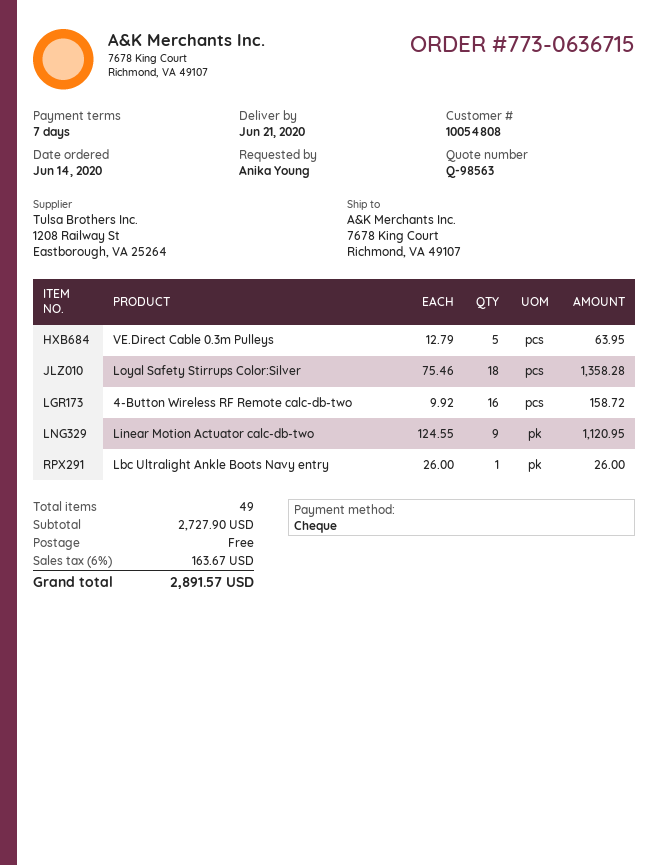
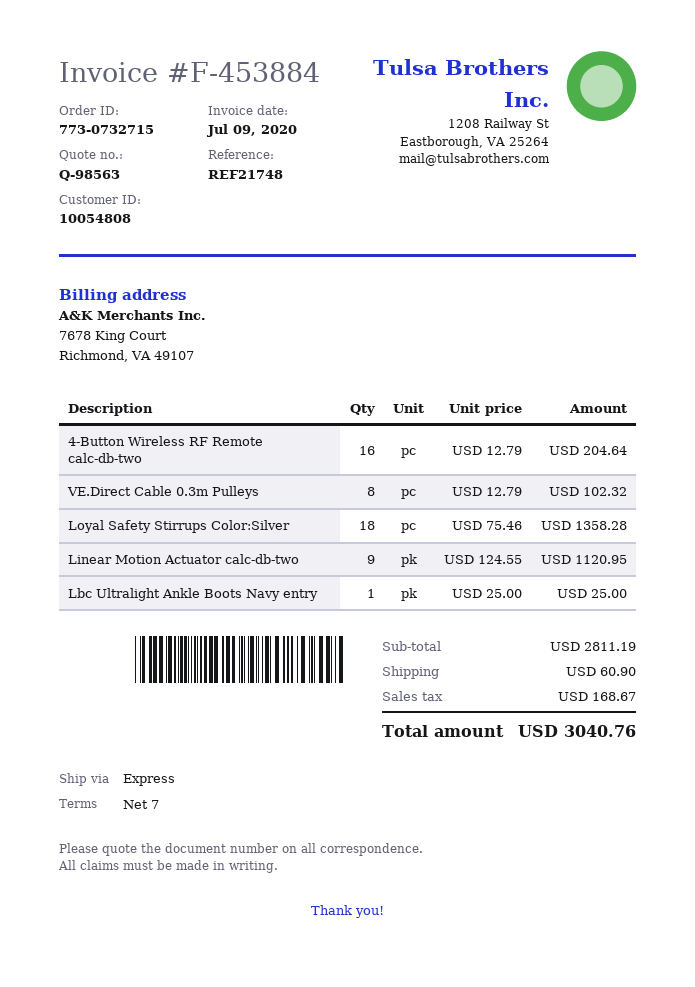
order number: 773-0636715 -> 773-0732715
VE.Direct Cable 0.3m Pulleys: 5 x 12.79 = 63.95 -> 8 x 12.79 = 102.32
4-Button Wireless RF Remote calc-db-two: 16 x 9.92 = 158.72 -> 16 x 12.79 = 204.64
Lbc Ultralight Ankle Boots Navy entry: 1 x 26.00 = 26.00 -> 1 x 25.00 = 25.00
subtotal: 2727.90 -> 2811.19
shipping: 0.00 -> 60.90
tax: 163.67 -> 168.67
total: 2891.57 -> 3040.76

